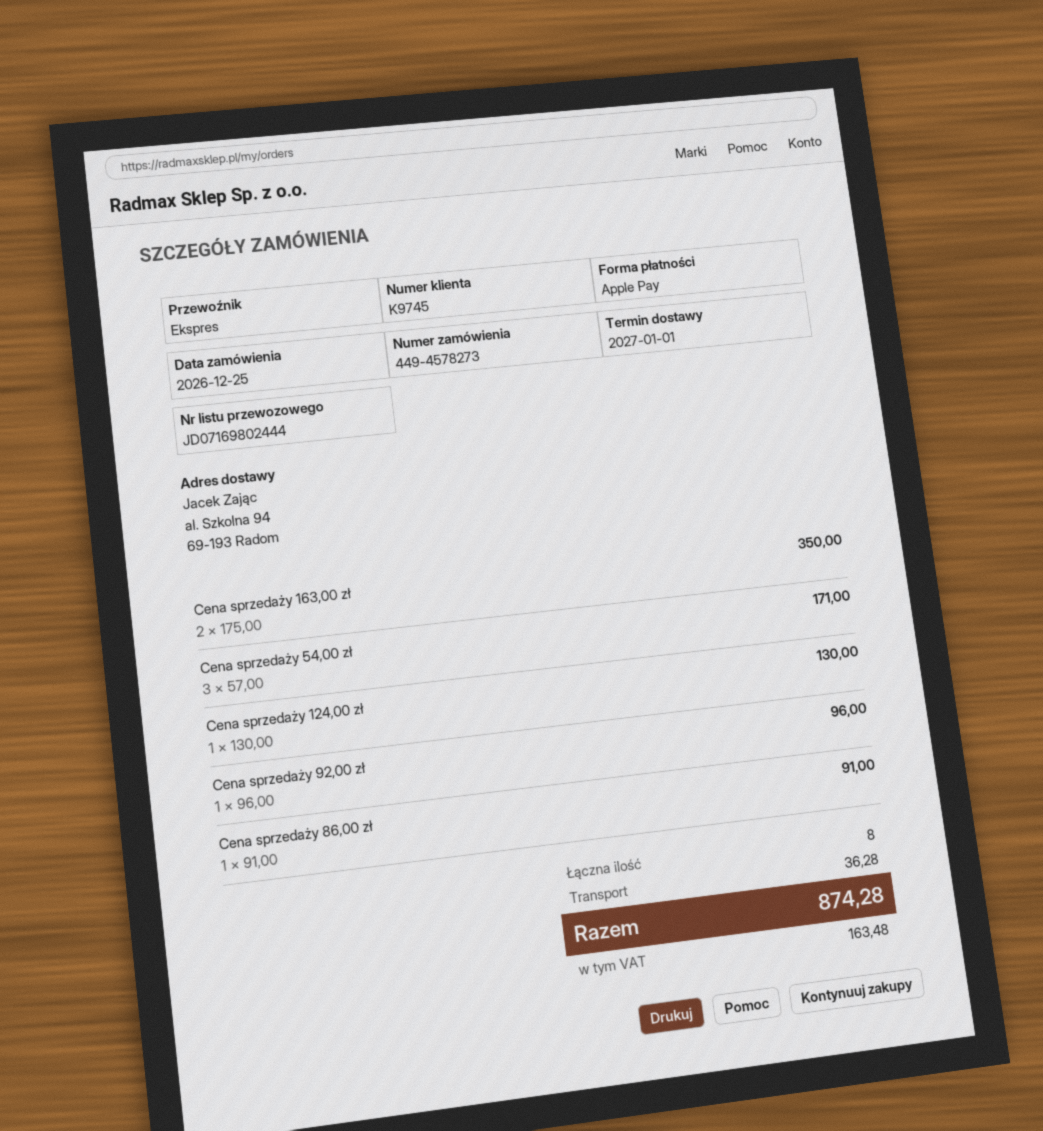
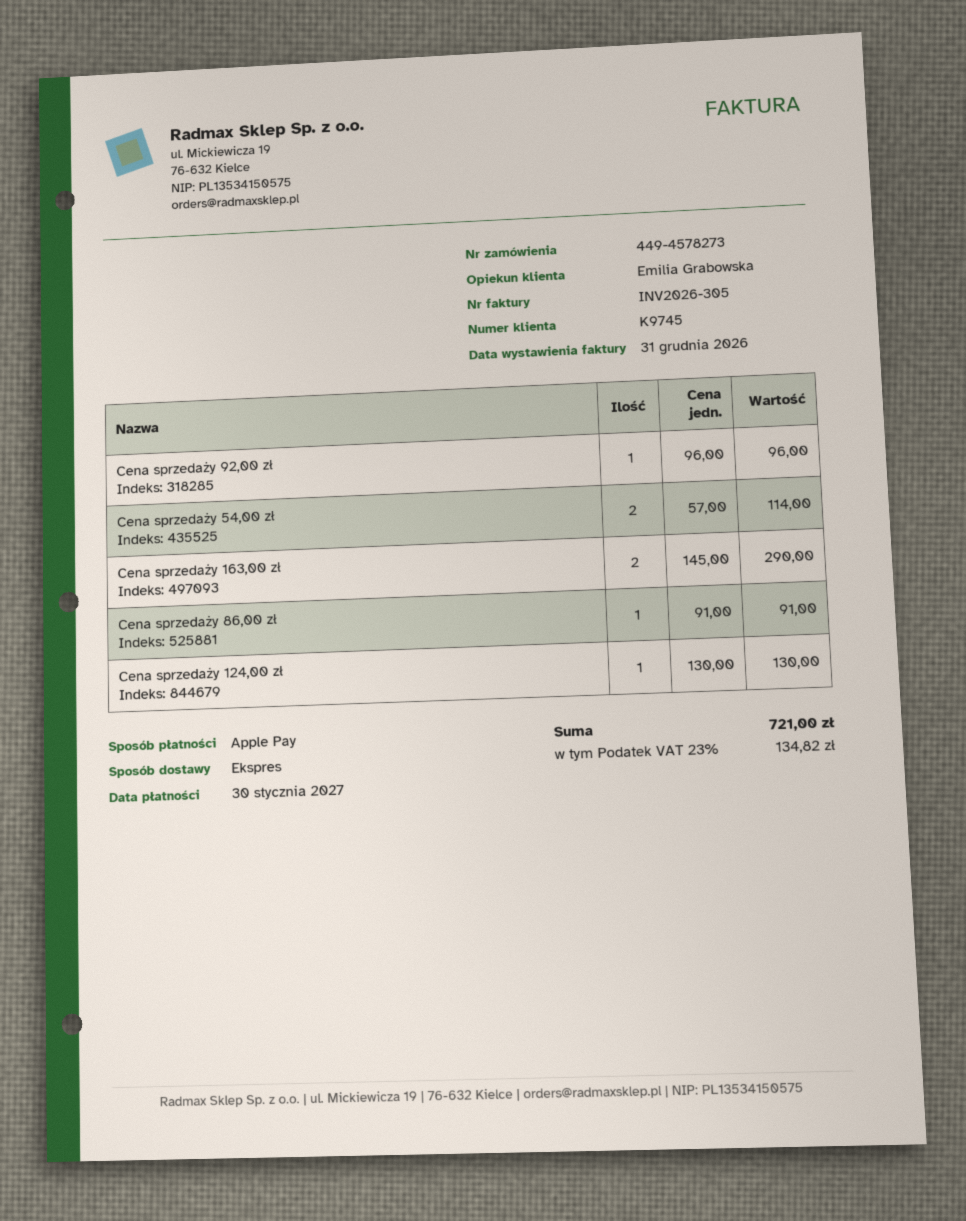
Cena sprzedaży 163,00 zł: 2 x 175.00 = 350.00 -> 2 x 145.00 = 290.00
Cena sprzedaży 54,00 zł: 3 x 57.00 = 171.00 -> 2 x 57.00 = 114.00
shipping: 36.28 -> none
tax: 163.48 -> 134.82
total: 874.28 -> 721.00

